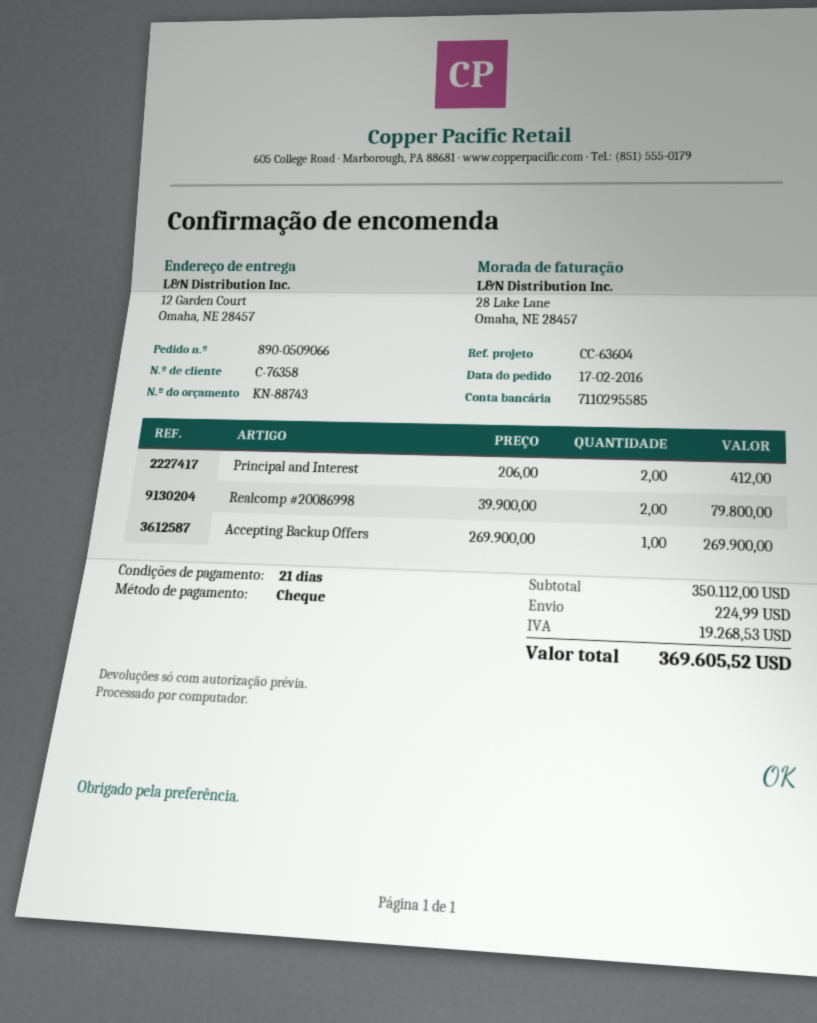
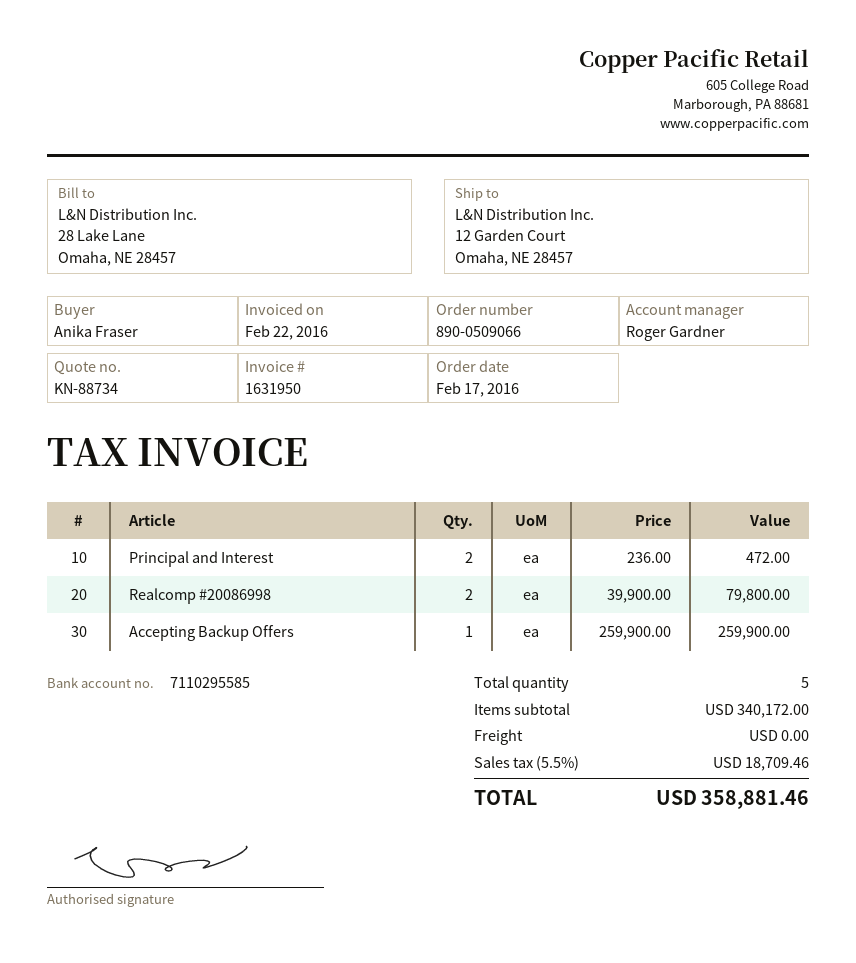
quote number: KN-88743 -> KN-88734
Principal and Interest: 2 x 206.00 = 412.00 -> 2 x 236.00 = 472.00
Accepting Backup Offers: 1 x 269900.00 = 269900.00 -> 1 x 259900.00 = 259900.00
subtotal: 350112.00 -> 340172.00
shipping: 224.99 -> 0.00
tax: 19268.53 -> 18709.46
total: 369605.52 -> 358881.46

